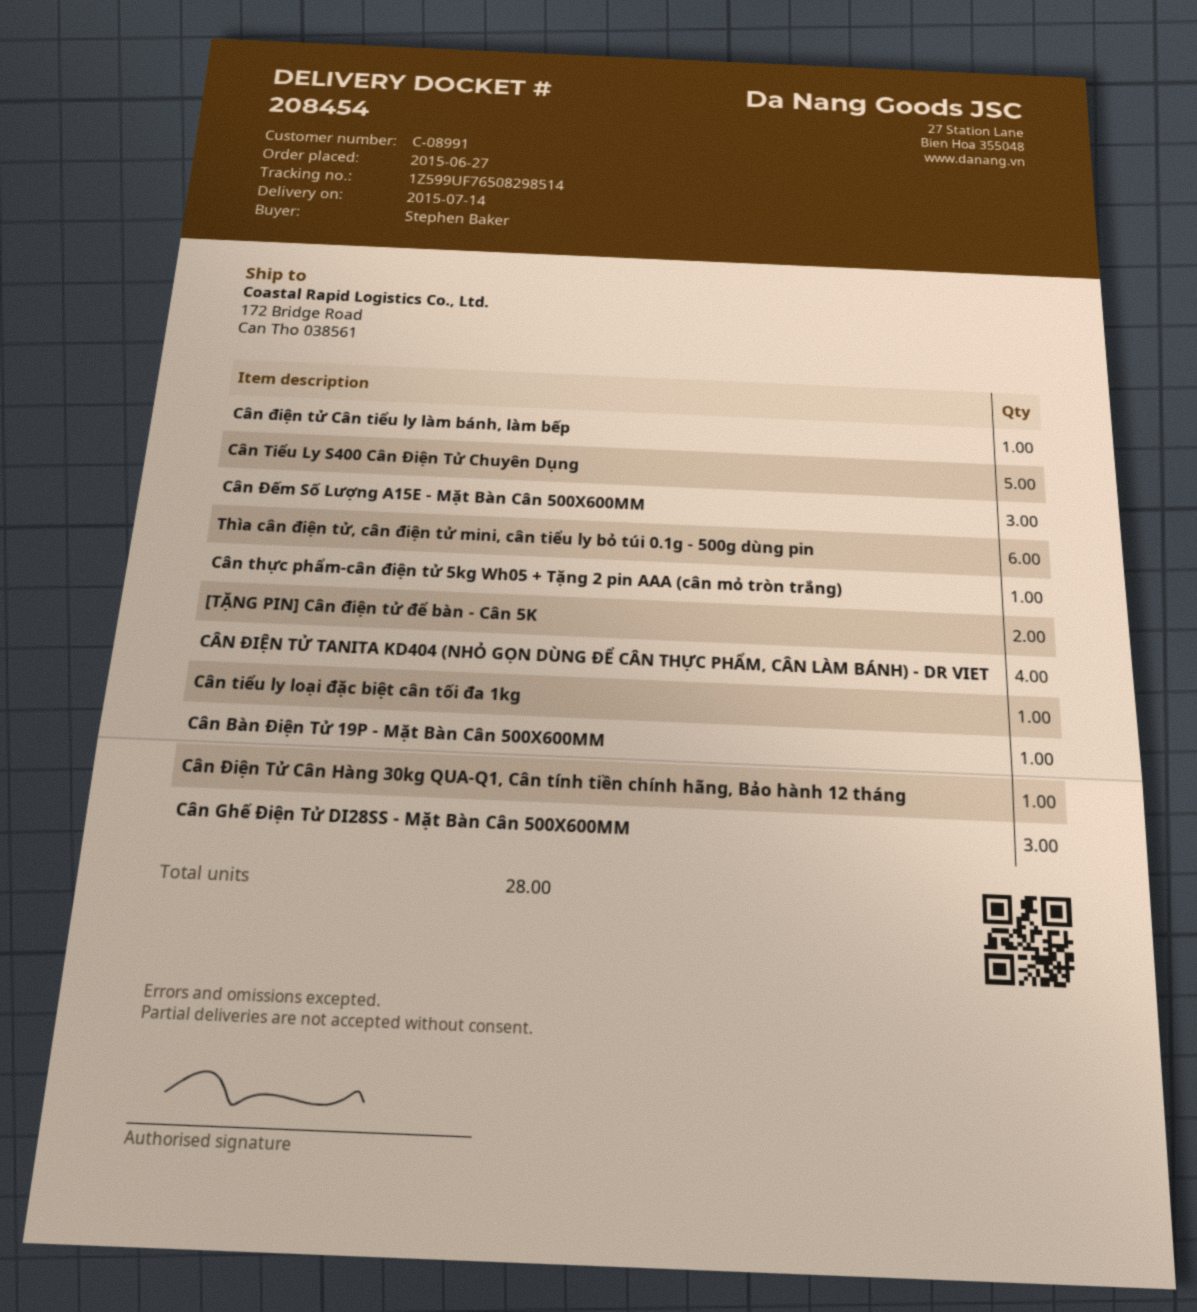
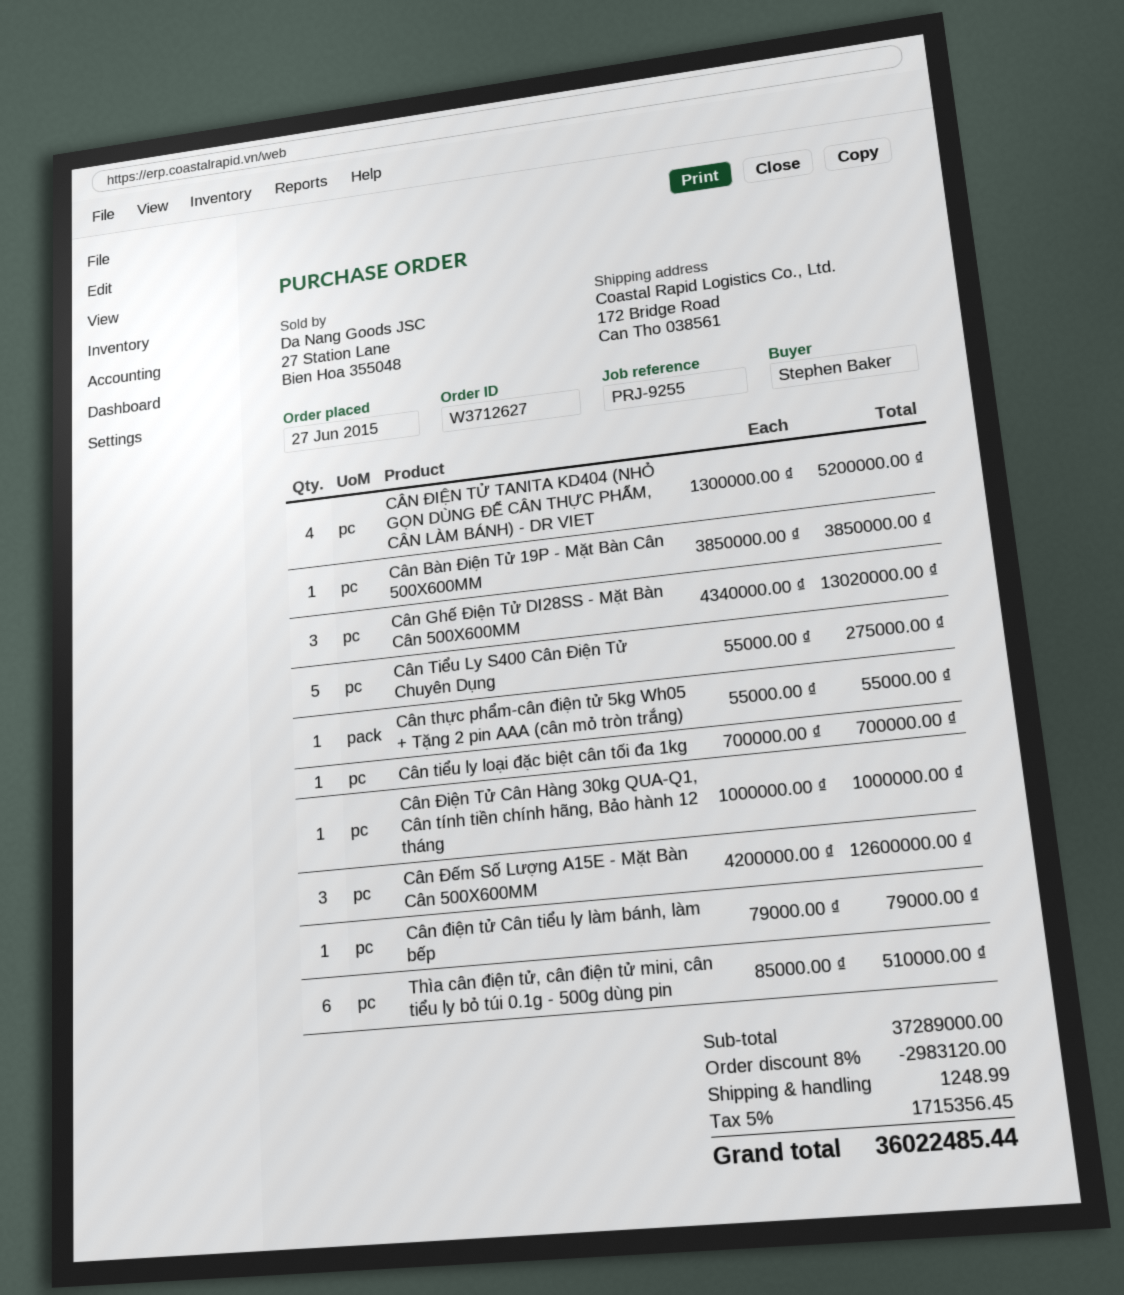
[TẶNG PIN] Cân điện tử để bàn - Cân 5K: 2 -> none

